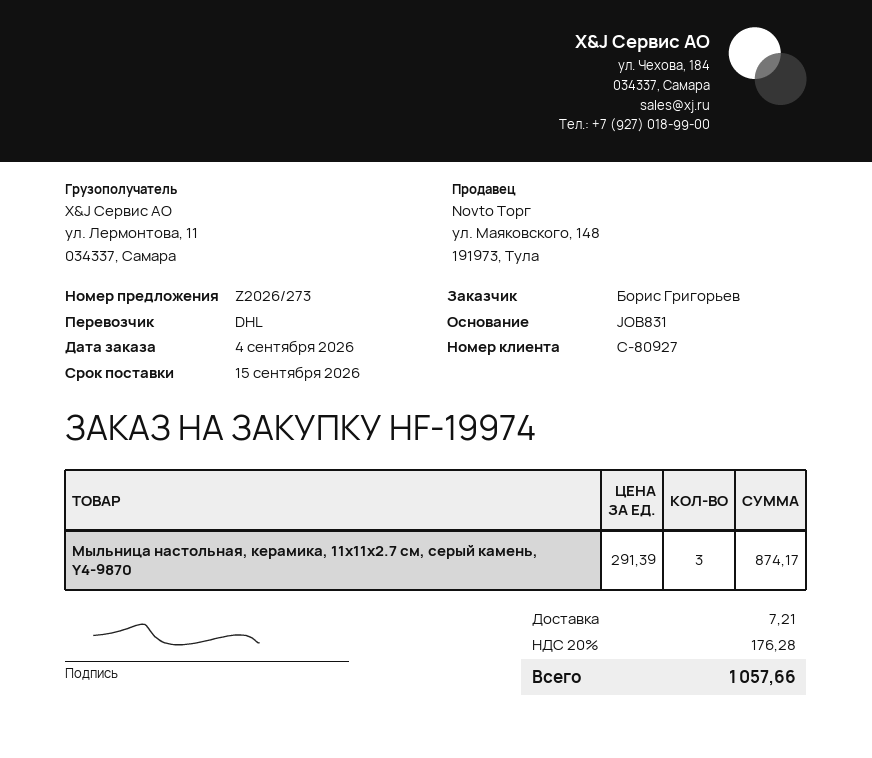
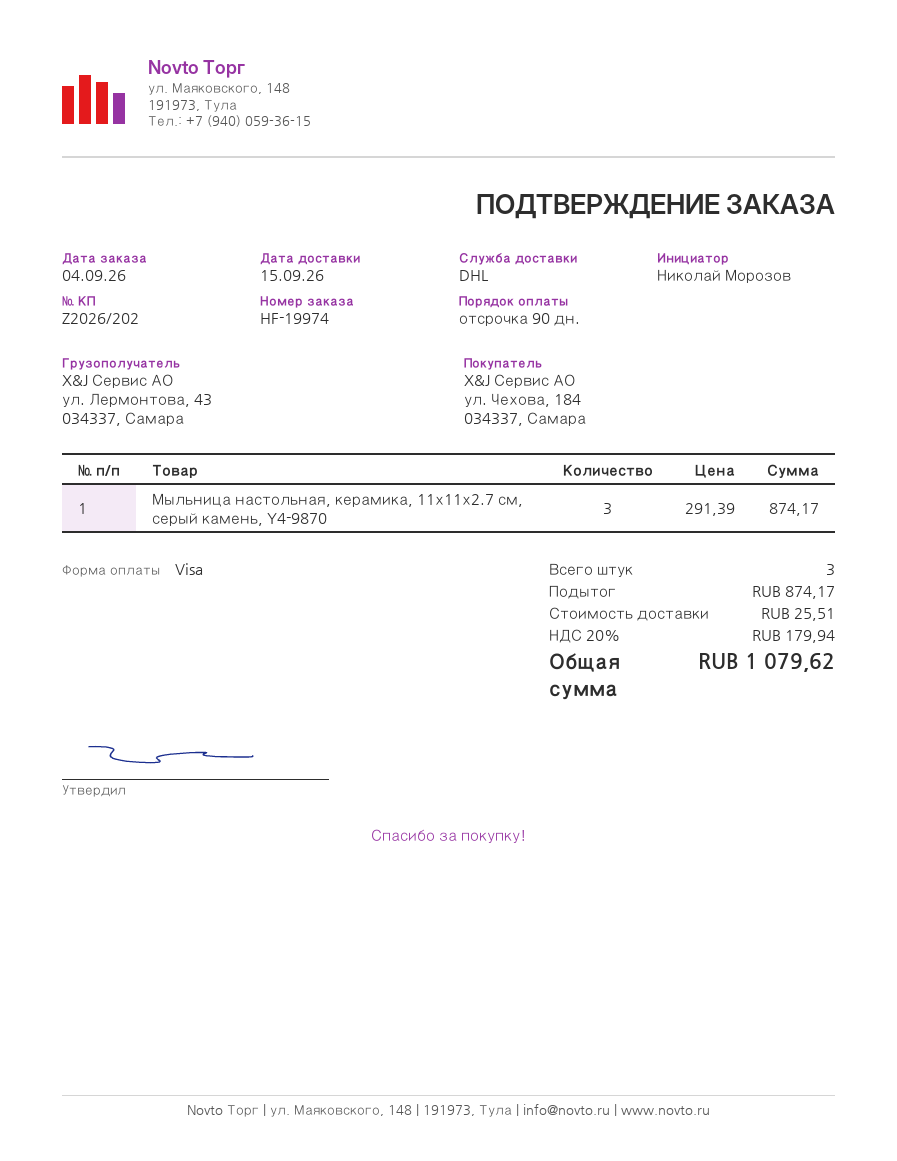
quote number: Z2026/273 -> Z2026/202
ordered by: Борис Григорьев -> Николай Морозов
ship to: ул. Лермонтова, 11, 034337, Самара -> ул. Лермонтова, 43, 034337, Самара
shipping: 7.21 -> 25.51
tax: 20% = 176.28 -> 20% = 179.94
total: 1057.66 -> 1079.62

